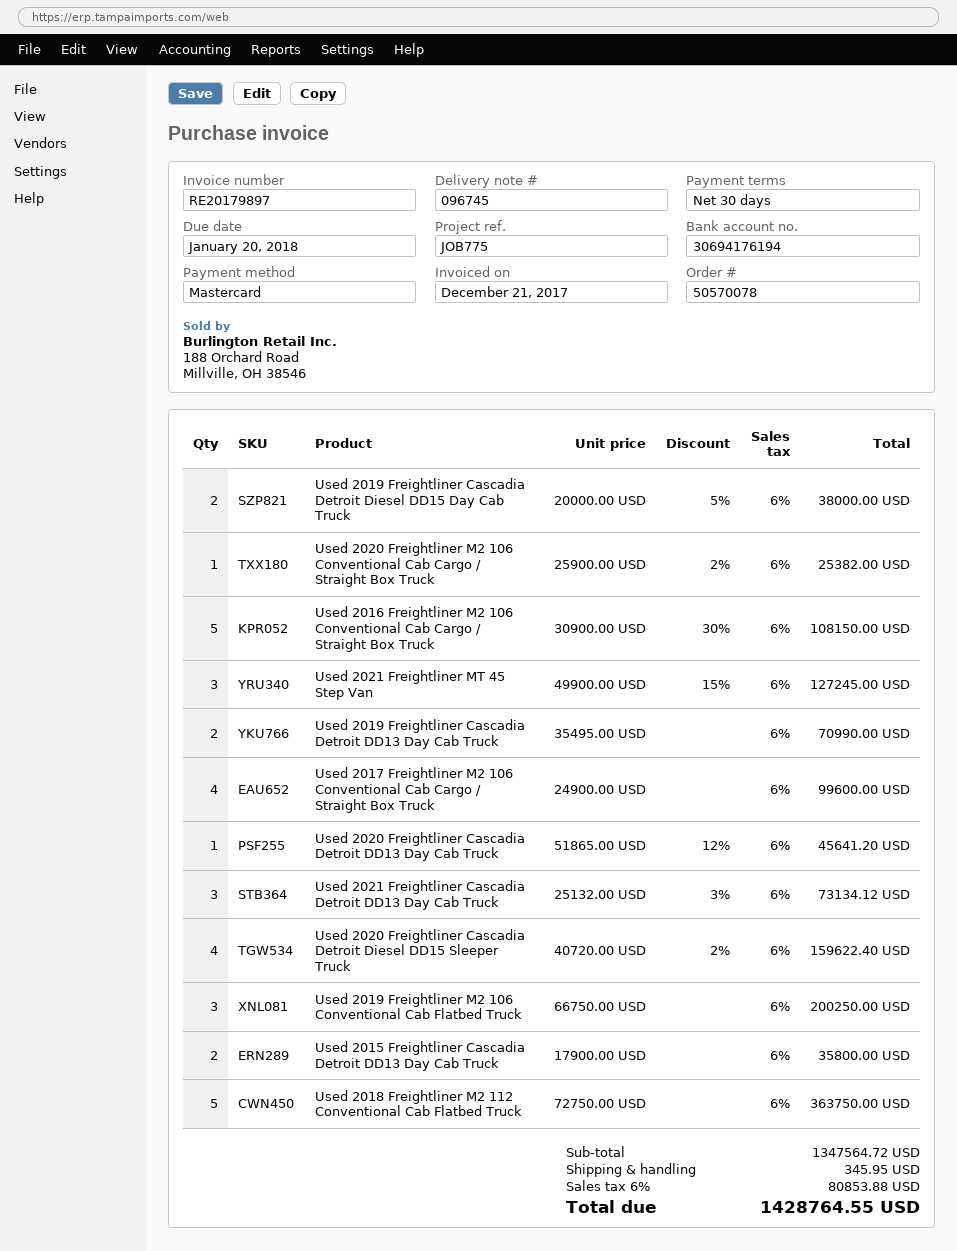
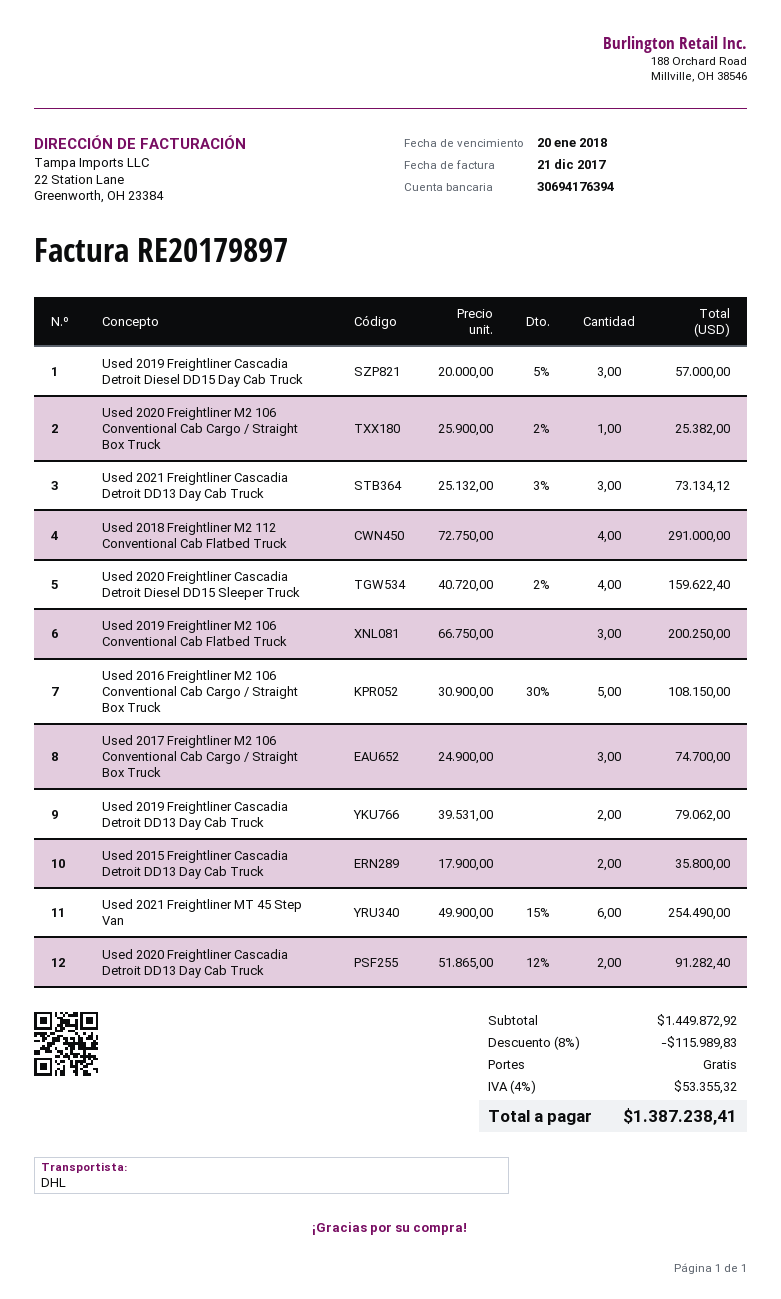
bank account: 30694176194 -> 30694176394
Used 2019 Freightliner Cascadia Detroit Diesel DD15 Day Cab Truck: 2 x 20000.00 - 5% = 38000.00 -> 3 x 20000.00 - 5% = 57000.00
Used 2021 Freightliner MT 45 Step Van: 3 x 49900.00 - 15% = 127245.00 -> 6 x 49900.00 - 15% = 254490.00
Used 2019 Freightliner Cascadia Detroit DD13 Day Cab Truck: 2 x 35495.00 = 70990.00 -> 2 x 39531.00 = 79062.00
Used 2017 Freightliner M2 106 Conventional Cab Cargo / Straight Box Truck: 4 x 24900.00 = 99600.00 -> 3 x 24900.00 = 74700.00
Used 2020 Freightliner Cascadia Detroit DD13 Day Cab Truck: 1 x 51865.00 - 12% = 45641.20 -> 2 x 51865.00 - 12% = 91282.40
Used 2018 Freightliner M2 112 Conventional Cab Flatbed Truck: 5 x 72750.00 = 363750.00 -> 4 x 72750.00 = 291000.00
subtotal: 1347564.72 -> 1449872.92
discount: none -> 8% = 115989.83
shipping: 345.95 -> 0.00
tax: 6% = 80853.88 -> 4% = 53355.32
total: 1428764.55 -> 1387238.41

